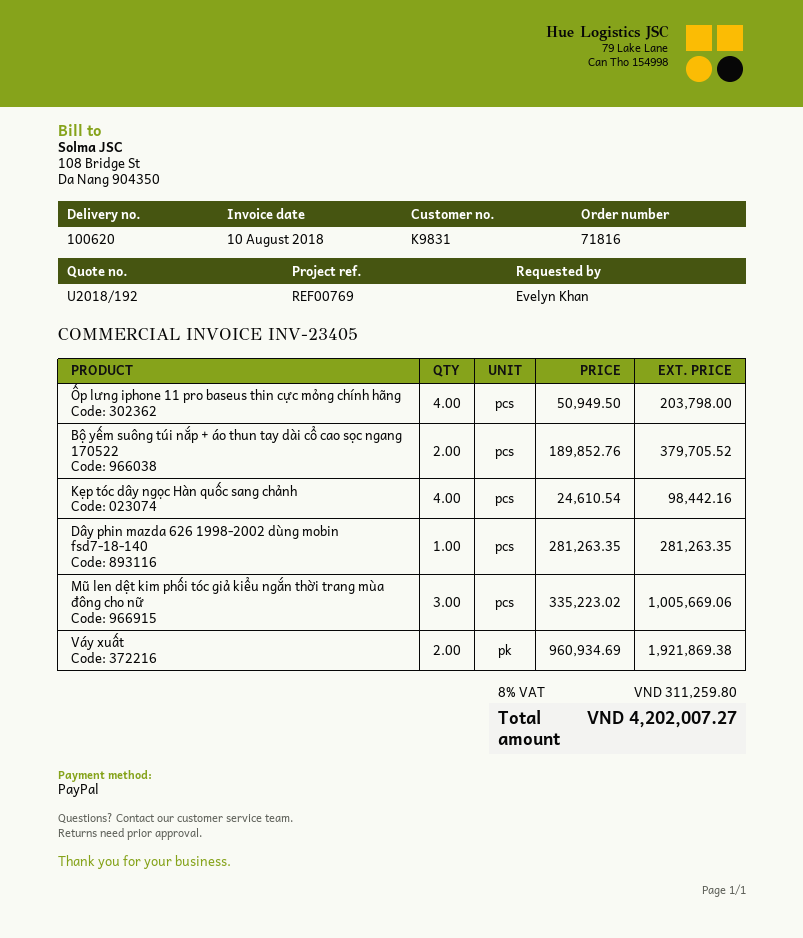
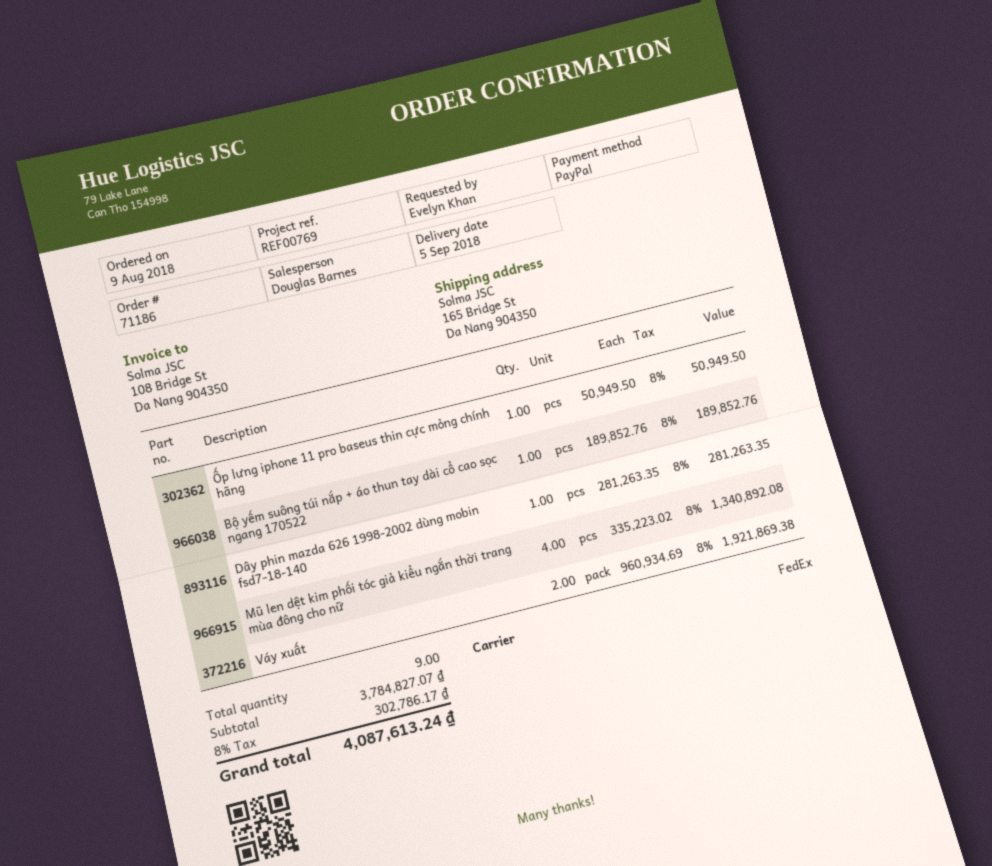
order number: 71816 -> 71186
Ốp lưng iphone 11 pro baseus thin cực mỏng chính hãng: 4 x 50949.50 = 203798.00 -> 1 x 50949.50 = 50949.50
Bộ yếm suông túi nắp + áo thun tay dài cổ cao sọc ngang 170522: 2 x 189852.76 = 379705.52 -> 1 x 189852.76 = 189852.76
Kẹp tóc dây ngọc Hàn quốc sang chảnh: 4 x 24610.54 = 98442.16 -> none
Mũ len dệt kim phối tóc giả kiểu ngắn thời trang mùa đông cho nữ: 3 x 335223.02 = 1005669.06 -> 4 x 335223.02 = 1340892.08
tax: 8% = 311259.80 -> 8% = 302786.17
total: 4202007.27 -> 4087613.24

